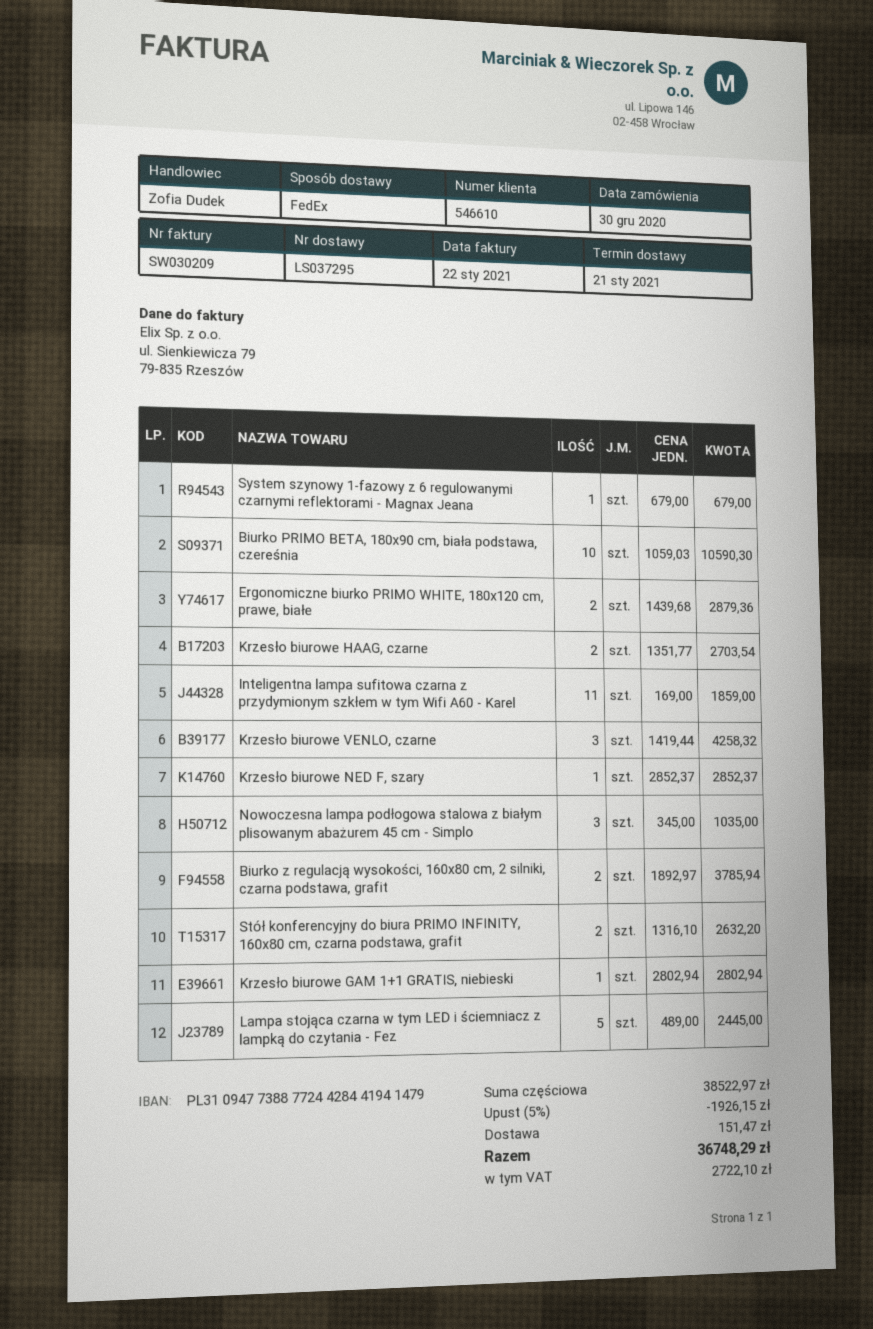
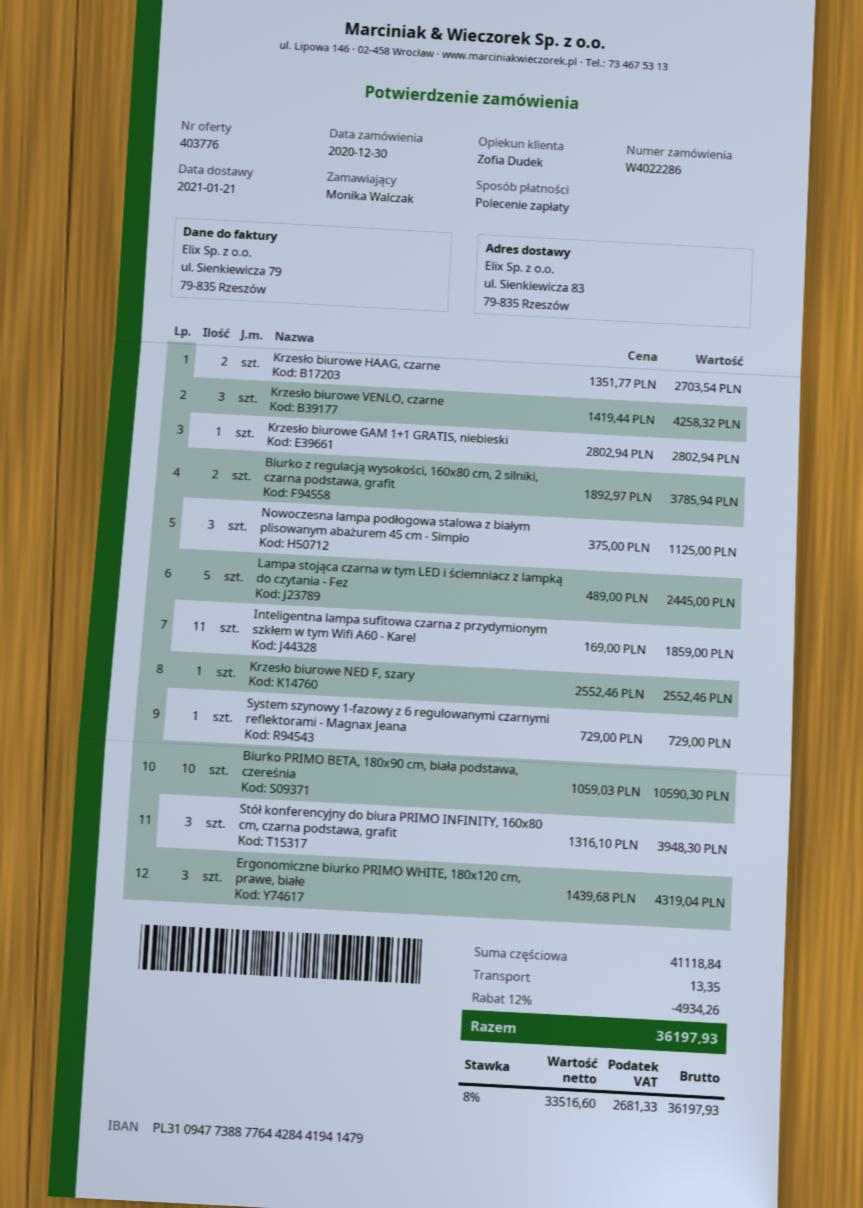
bank account: PL31094773887724428441941479 -> PL31094773887764428441941479
System szynowy 1-fazowy z 6 regulowanymi czarnymi reflektorami - Magnax Jeana: 1 x 679.00 = 679.00 -> 1 x 729.00 = 729.00
Ergonomiczne biurko PRIMO WHITE, 180x120 cm, prawe, białe: 2 x 1439.68 = 2879.36 -> 3 x 1439.68 = 4319.04
Krzesło biurowe NED F, szary: 1 x 2852.37 = 2852.37 -> 1 x 2552.46 = 2552.46
Nowoczesna lampa podłogowa stalowa z białym plisowanym abażurem 45 cm - Simplo: 3 x 345.00 = 1035.00 -> 3 x 375.00 = 1125.00
Stół konferencyjny do biura PRIMO INFINITY, 160x80 cm, czarna podstawa, grafit: 2 x 1316.10 = 2632.20 -> 3 x 1316.10 = 3948.30
subtotal: 38522.97 -> 41118.84
discount: 5% = 1926.15 -> 12% = 4934.26
shipping: 151.47 -> 13.35
tax: 2722.10 -> 2681.33
total: 36748.29 -> 36197.93

